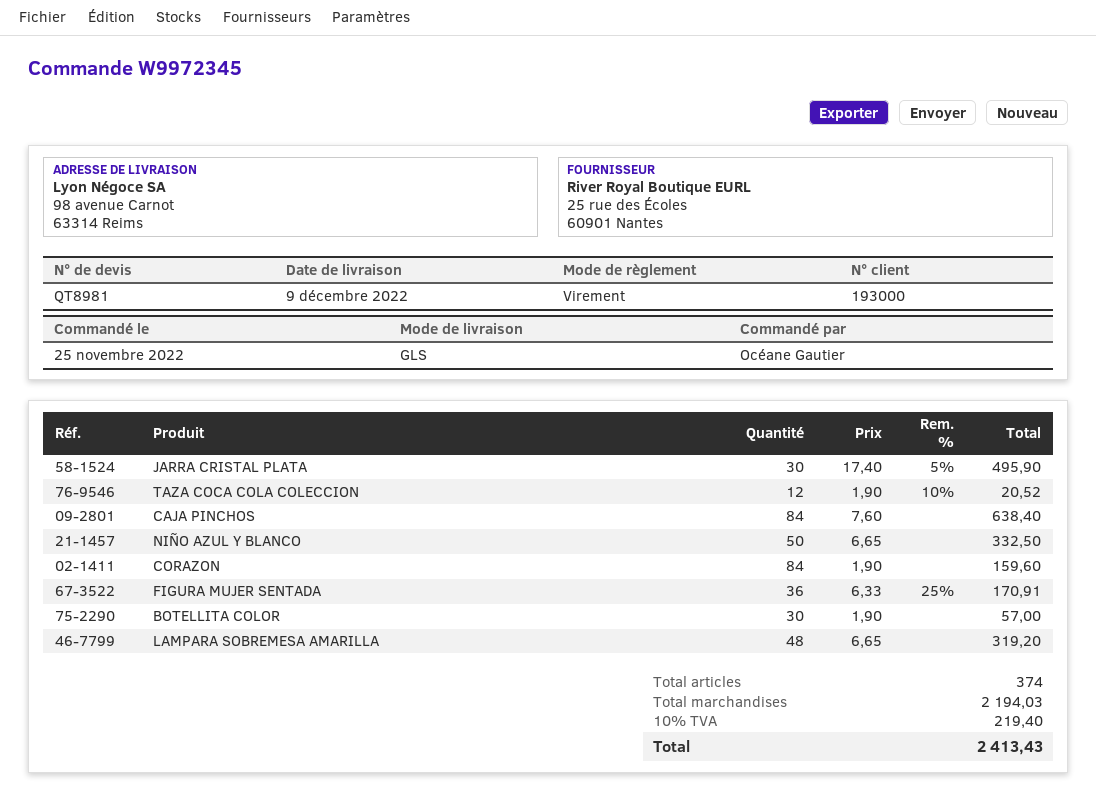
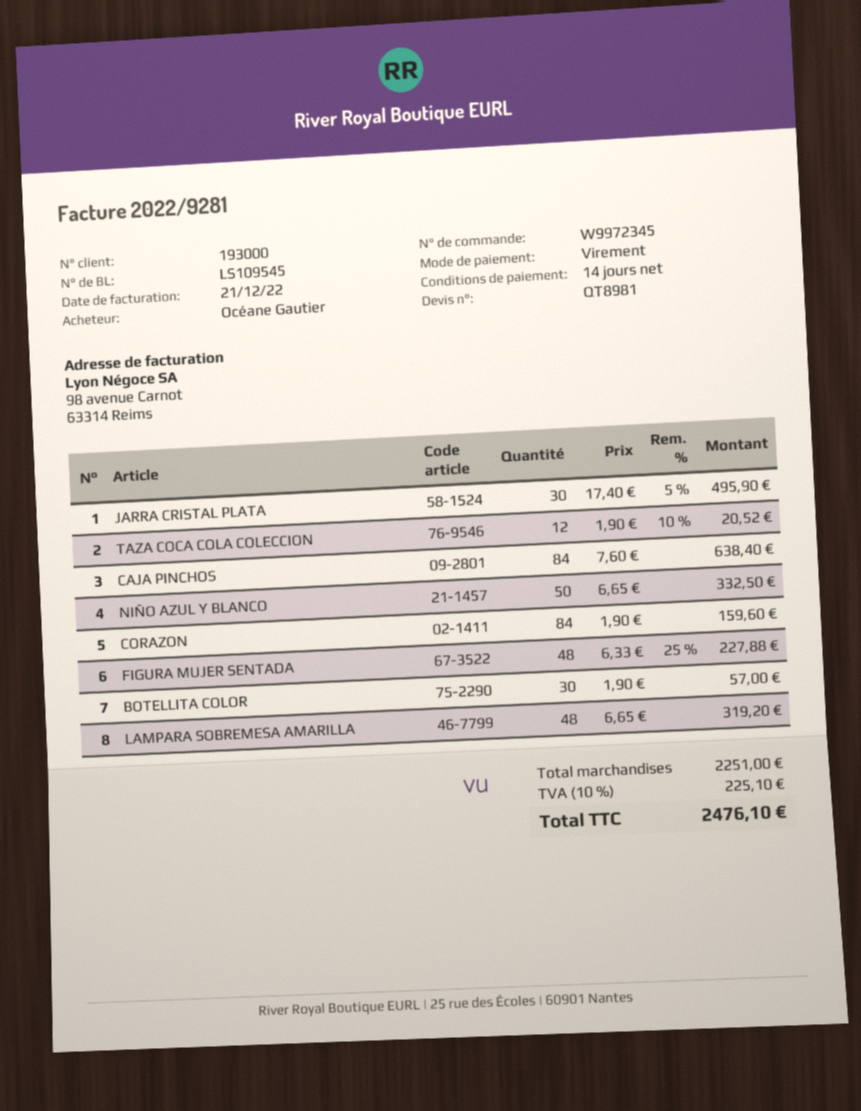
FIGURA MUJER SENTADA: 36 x 6.33 - 25% = 170.91 -> 48 x 6.33 - 25% = 227.88
subtotal: 2194.03 -> 2251.00
tax: 10% = 219.40 -> 10% = 225.10
total: 2413.43 -> 2476.10

